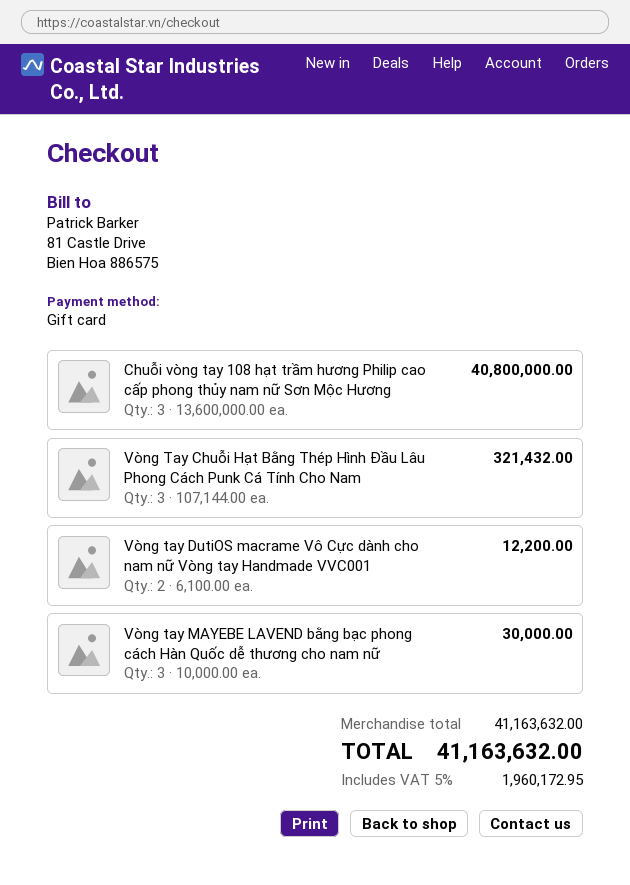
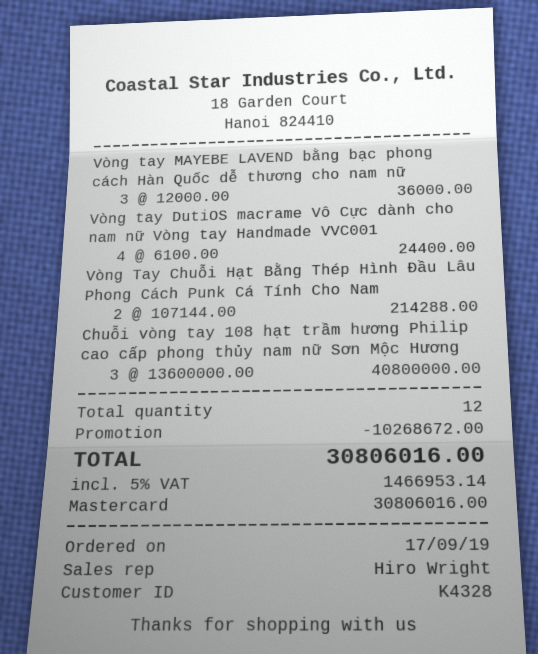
payment method: gift card -> Mastercard
Vòng Tay Chuỗi Hạt Bằng Thép Hình Đầu Lâu Phong Cách Punk Cá Tính Cho Nam: 3 x 107144.00 = 321432.00 -> 2 x 107144.00 = 214288.00
Vòng tay DutiOS macrame Vô Cực dành cho nam nữ Vòng tay Handmade VVC001: 2 x 6100.00 = 12200.00 -> 4 x 6100.00 = 24400.00
Vòng tay MAYEBE LAVEND bằng bạc phong cách Hàn Quốc dễ thương cho nam nữ: 3 x 10000.00 = 30000.00 -> 3 x 12000.00 = 36000.00
discount: none -> 10268672.00
tax: 5% = 1960172.95 -> 5% = 1466953.14
total: 41163632.00 -> 30806016.00

